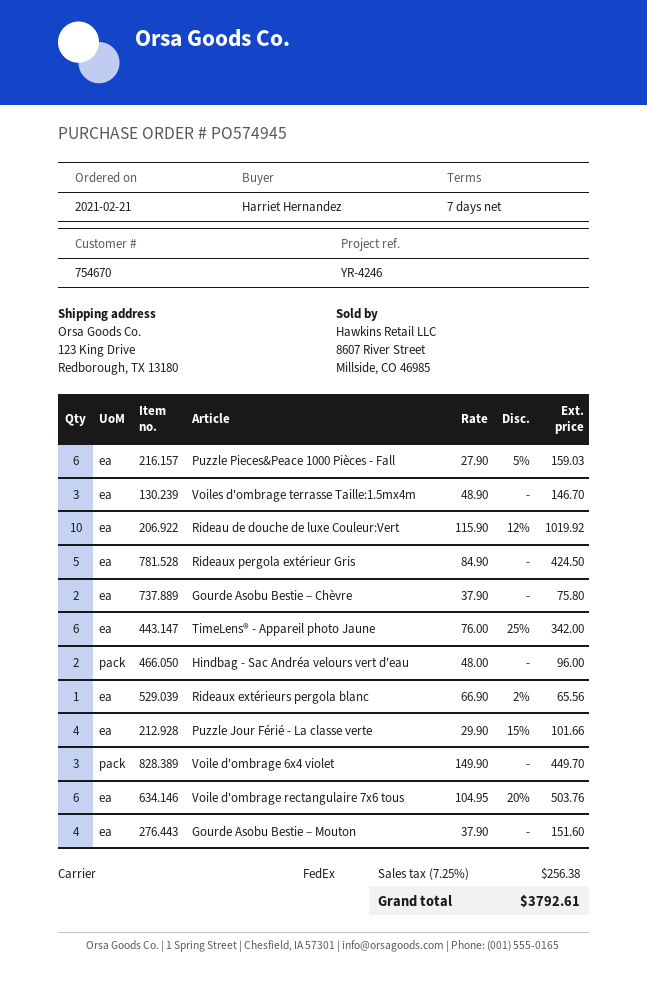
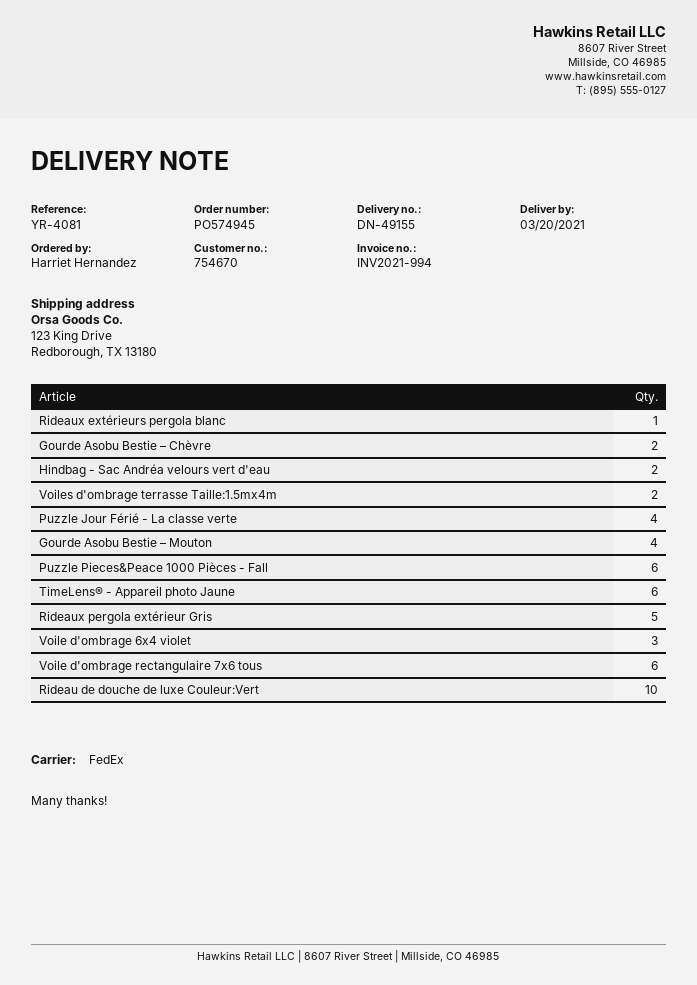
reference: YR-4246 -> YR-4081
Voiles d'ombrage terrasse Taille:1.5mx4m: 3 -> 2

